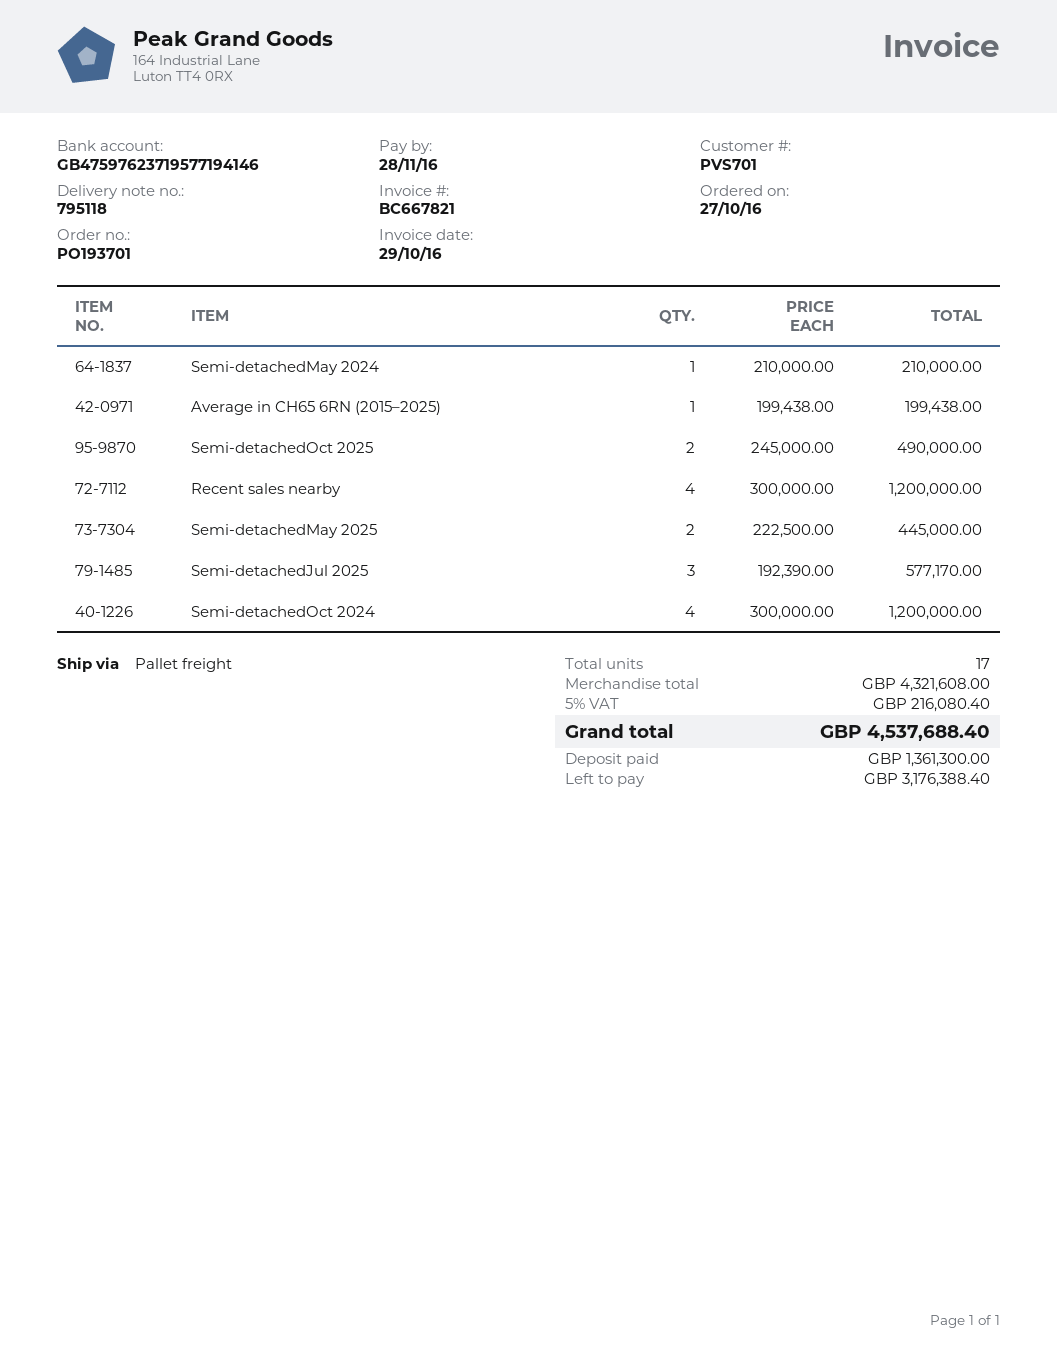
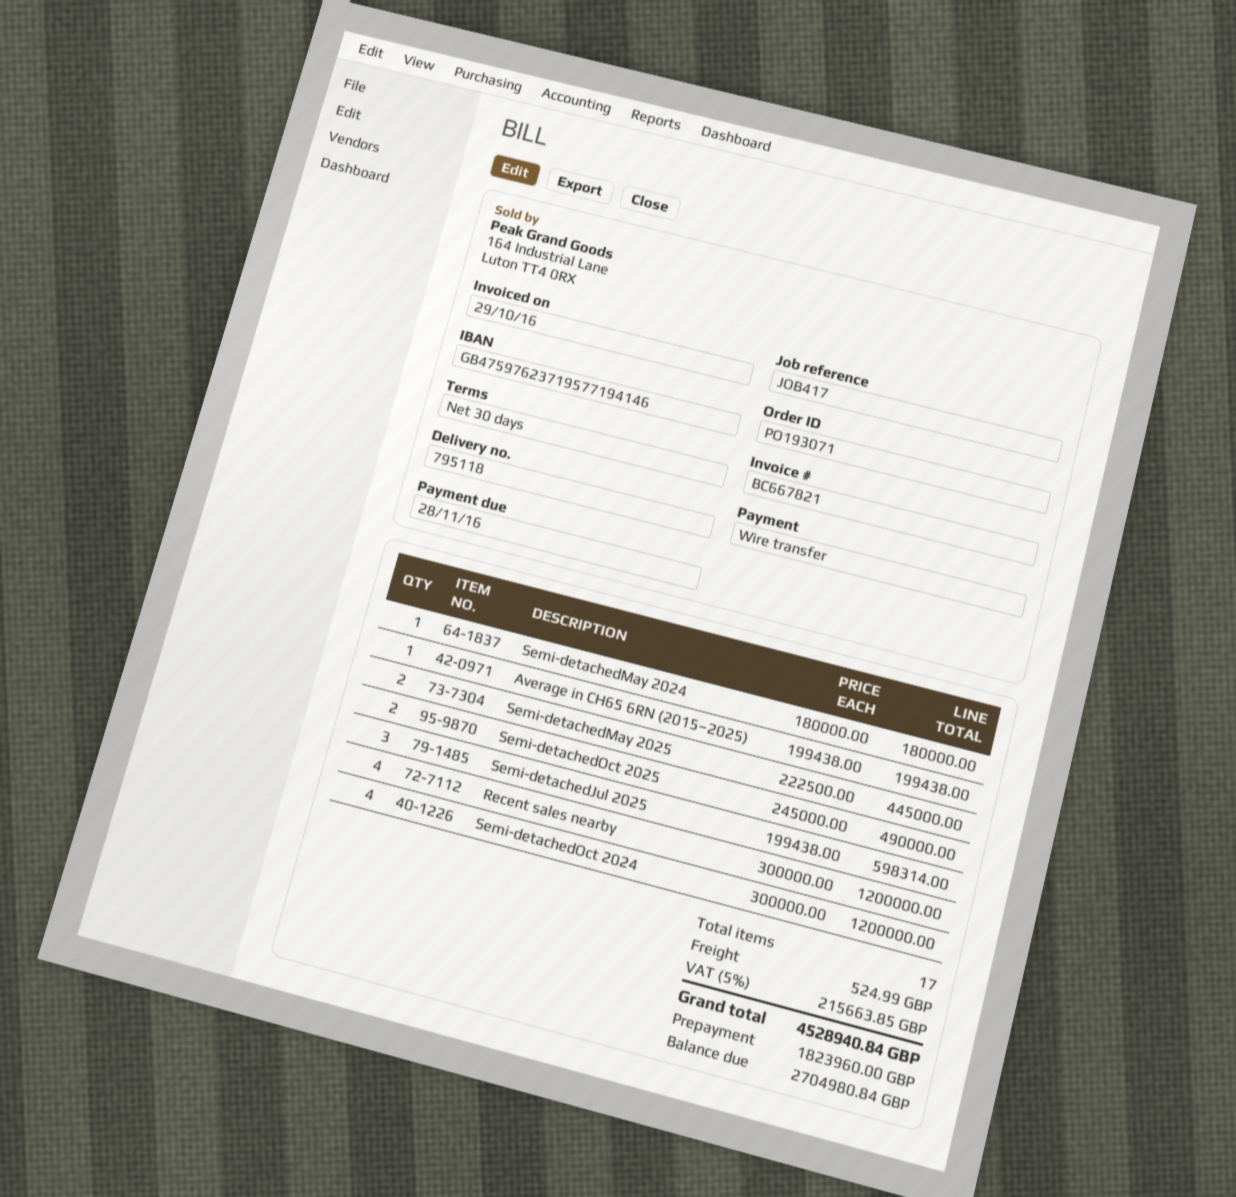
order number: PO193701 -> PO193071
Semi-detachedMay 2024: 1 x 210000.00 = 210000.00 -> 1 x 180000.00 = 180000.00
Semi-detachedJul 2025: 3 x 192390.00 = 577170.00 -> 3 x 199438.00 = 598314.00
shipping: none -> 524.99
tax: 5% = 216080.40 -> 5% = 215663.85
total: 4537688.40 -> 4528940.84
deposit: 1361300.00 -> 1823960.00
balance: 3176388.40 -> 2704980.84

